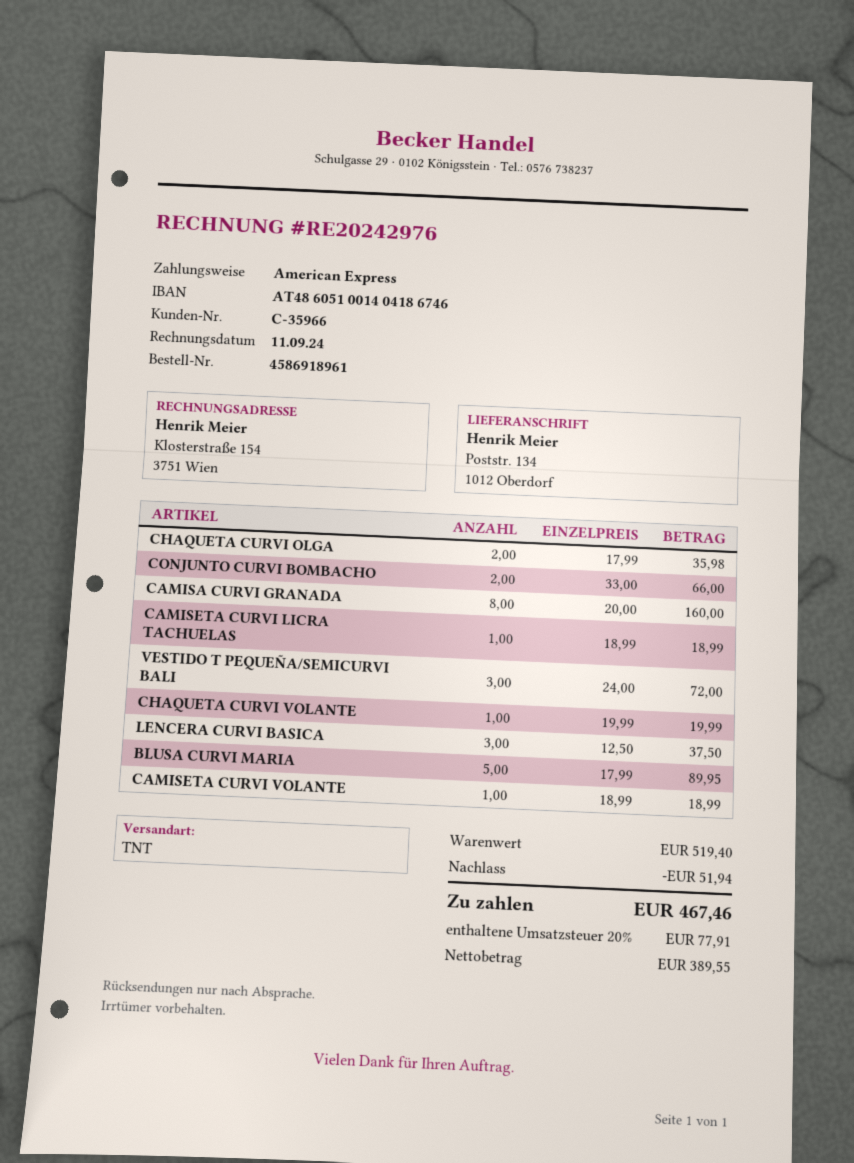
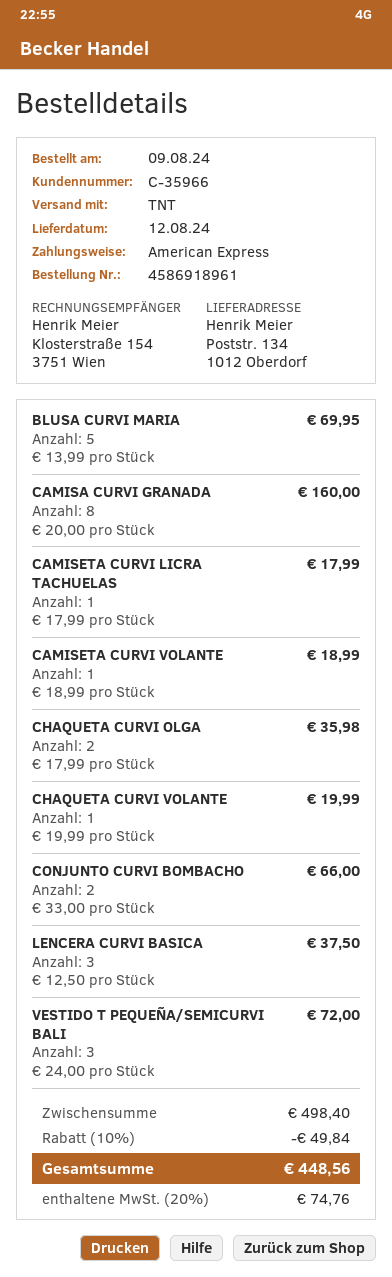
CAMISETA CURVI LICRA TACHUELAS: 1 x 18.99 = 18.99 -> 1 x 17.99 = 17.99
BLUSA CURVI MARIA: 5 x 17.99 = 89.95 -> 5 x 13.99 = 69.95
subtotal: 519.40 -> 498.40
discount: 51.94 -> 49.84
tax: 20% = 77.91 -> 20% = 74.76
total: 467.46 -> 448.56

